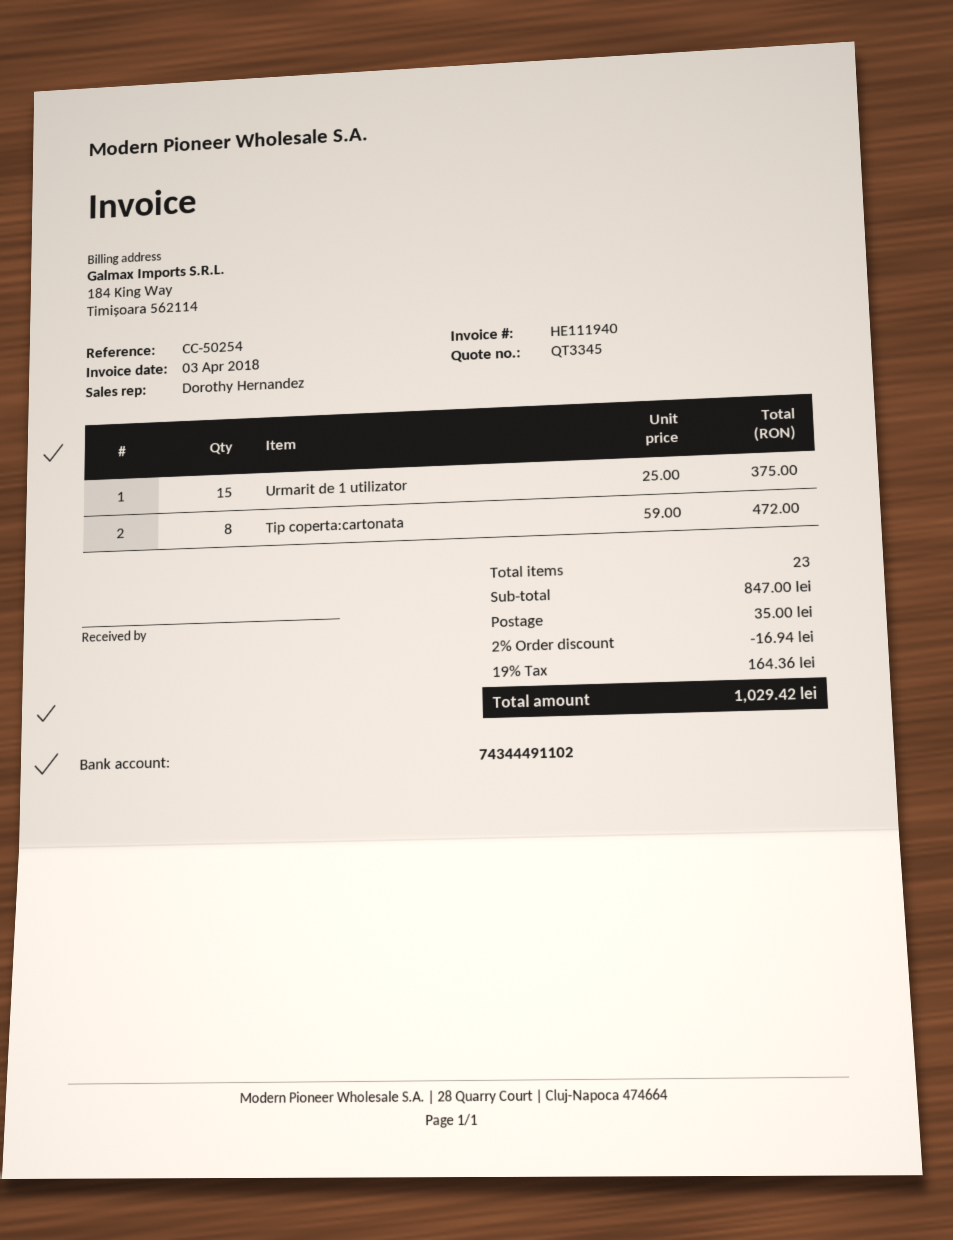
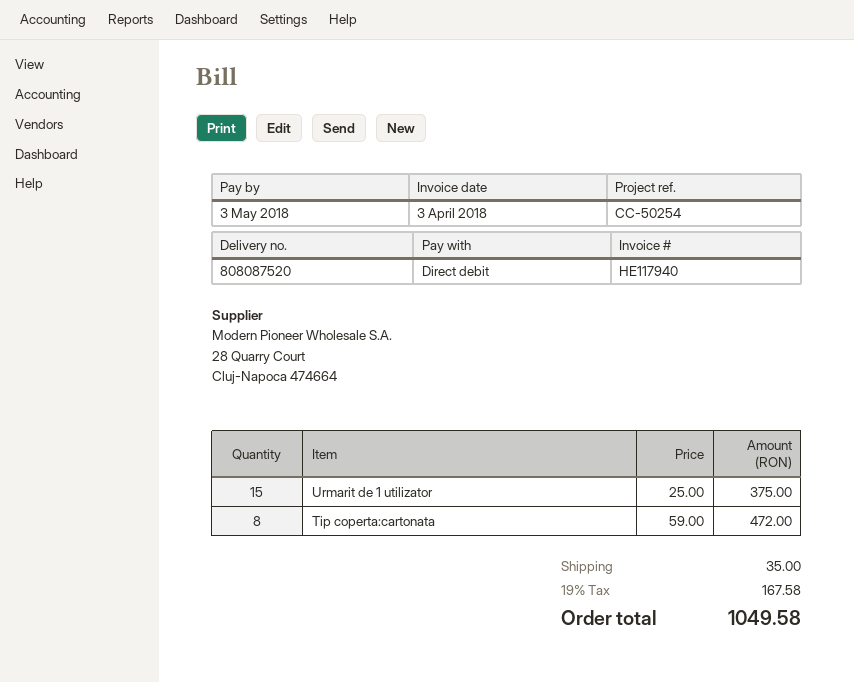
invoice number: HE111940 -> HE117940
discount: 2% = 16.94 -> none
tax: 19% = 164.36 -> 19% = 167.58
total: 1029.42 -> 1049.58

